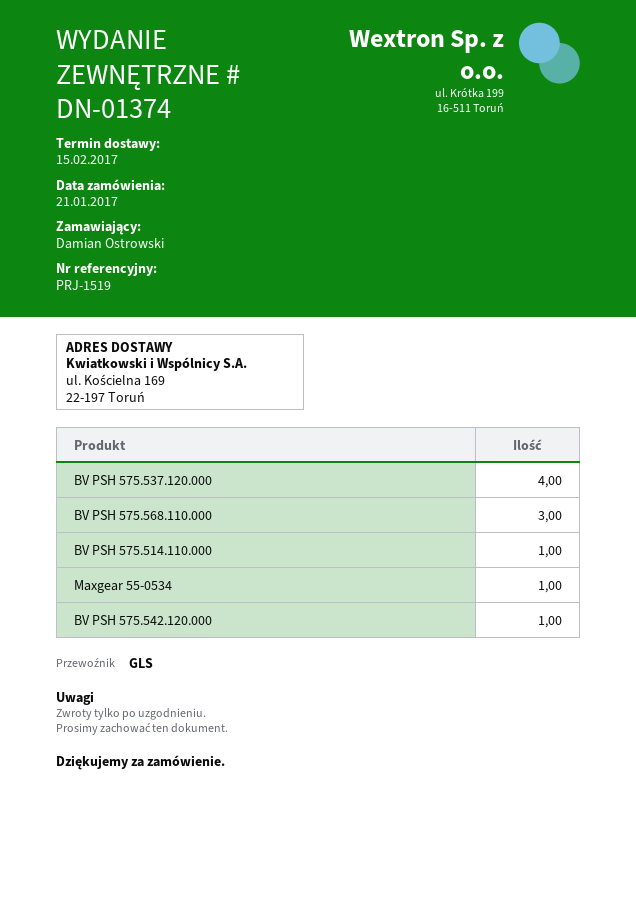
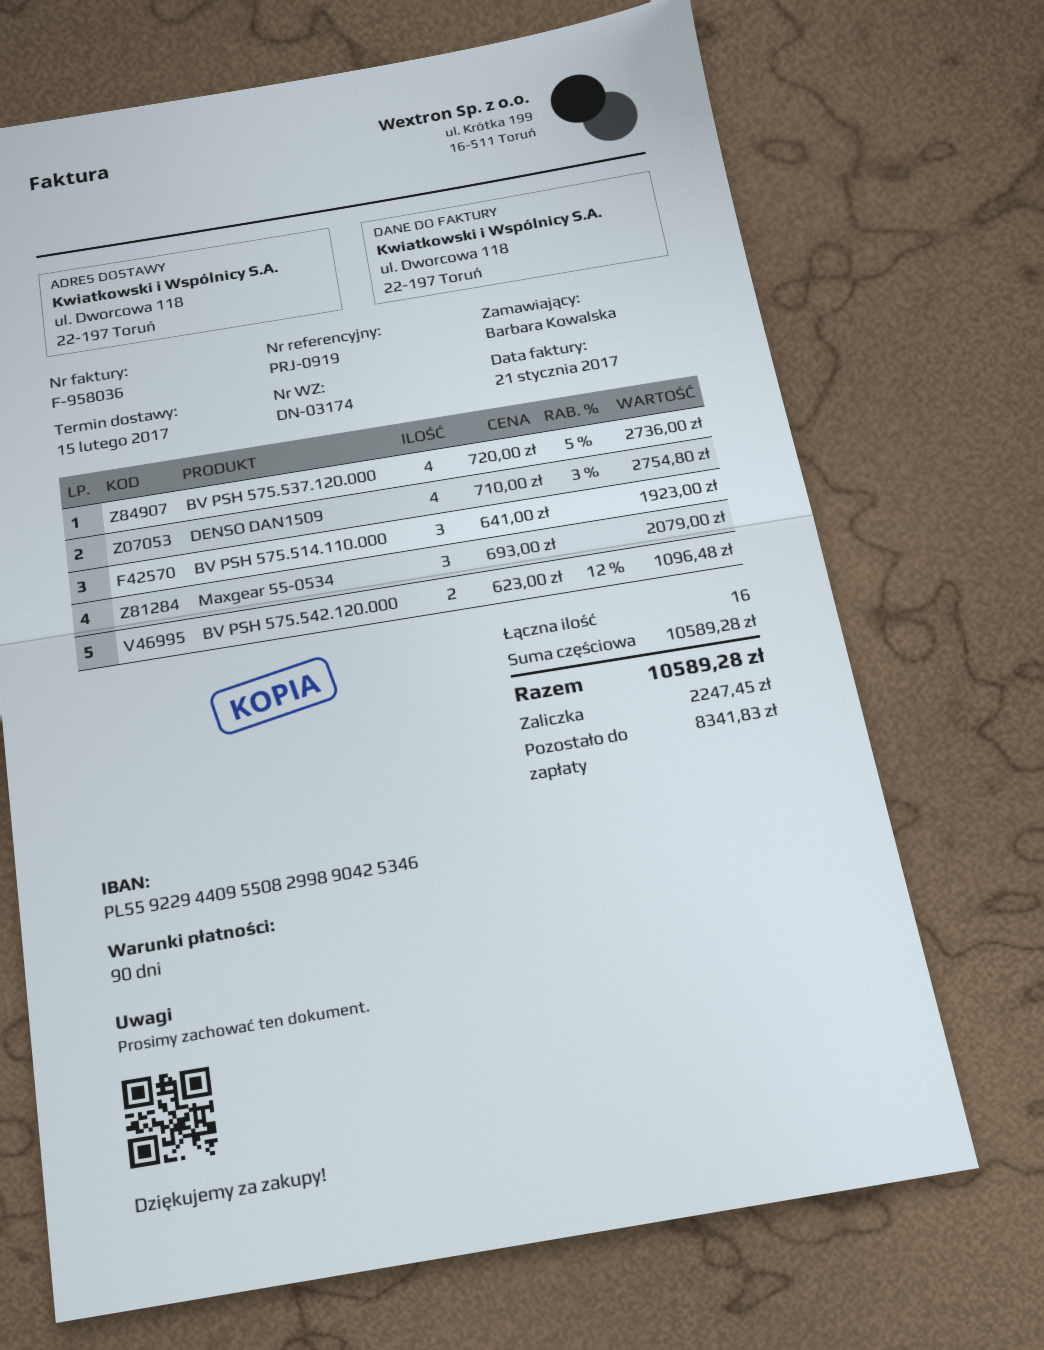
delivery note number: DN-01374 -> DN-03174
reference: PRJ-1519 -> PRJ-0919
ordered by: Damian Ostrowski -> Barbara Kowalska
ship to: ul. Kościelna 169, 22-197 Toruń -> ul. Dworcowa 118, 22-197 Toruń
BV PSH 575.568.110.000: 3 -> none
BV PSH 575.514.110.000: 1 -> 3
Maxgear 55-0534: 1 -> 3
BV PSH 575.542.120.000: 1 -> 2
DENSO DAN1509: none -> 4

